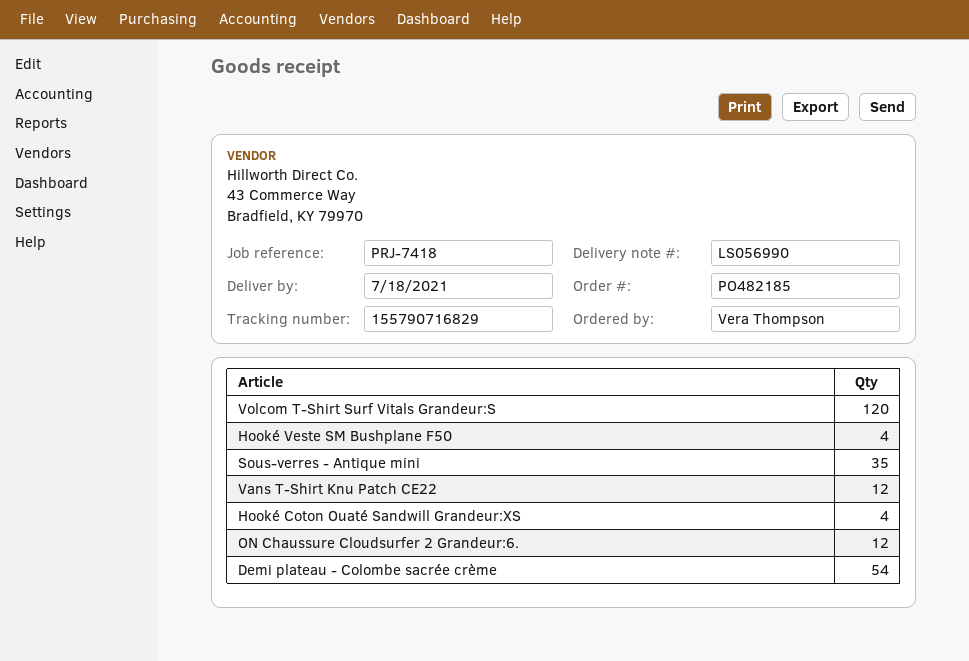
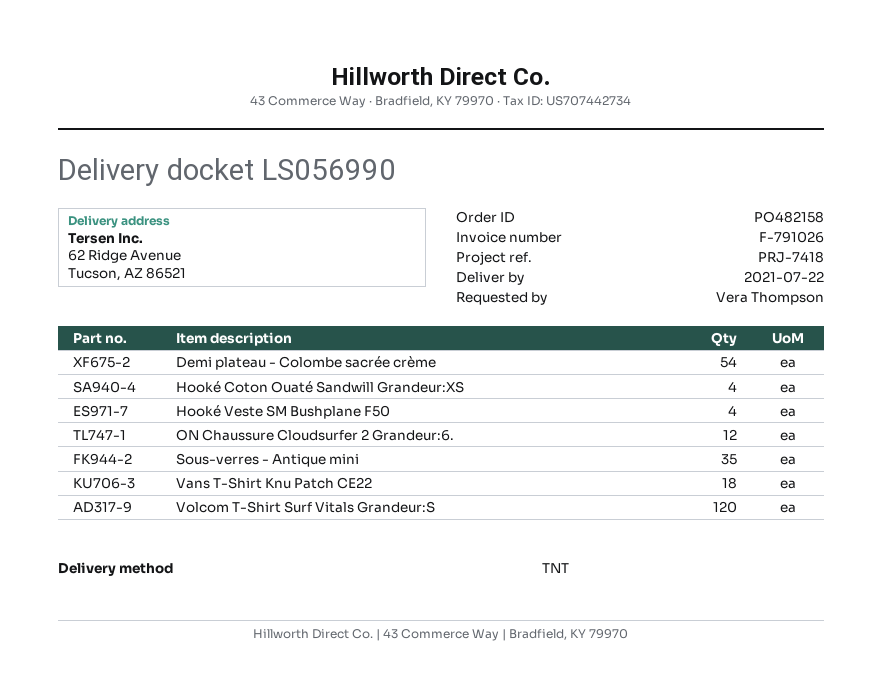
order number: PO482185 -> PO482158
delivery date: 2021-07-18 -> 2021-07-22
Vans T-Shirt Knu Patch CE22: 12 -> 18

